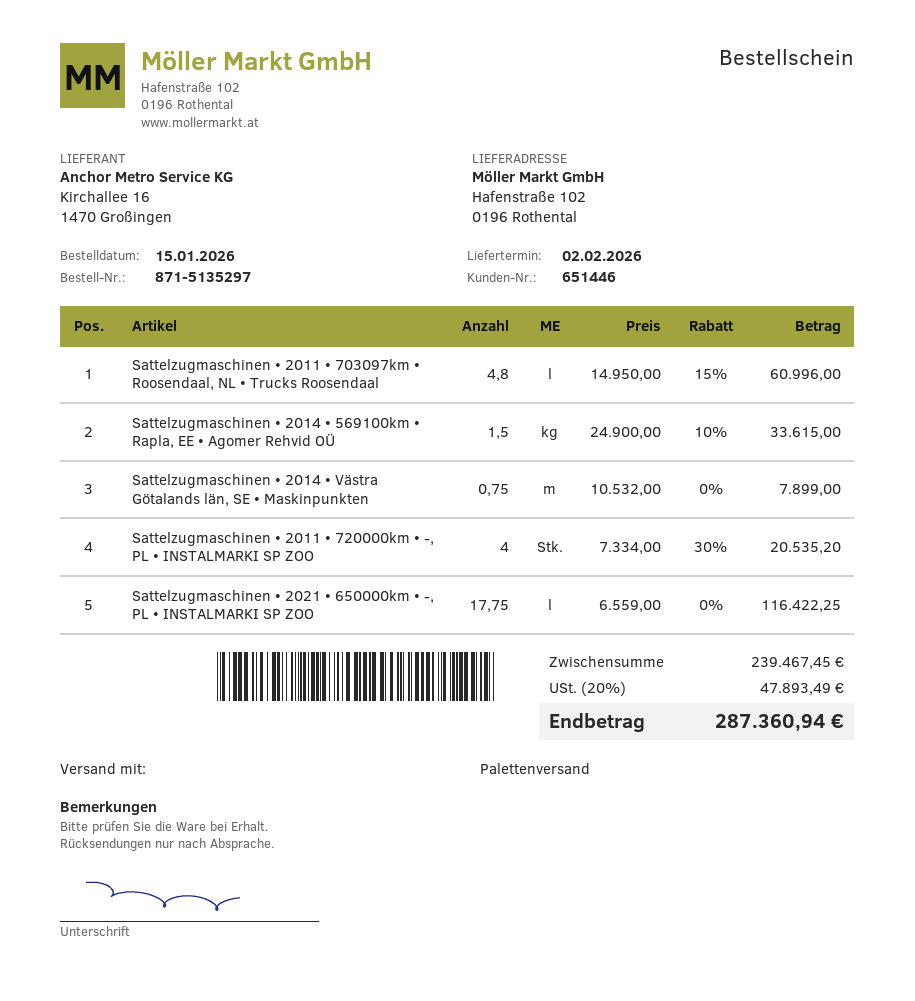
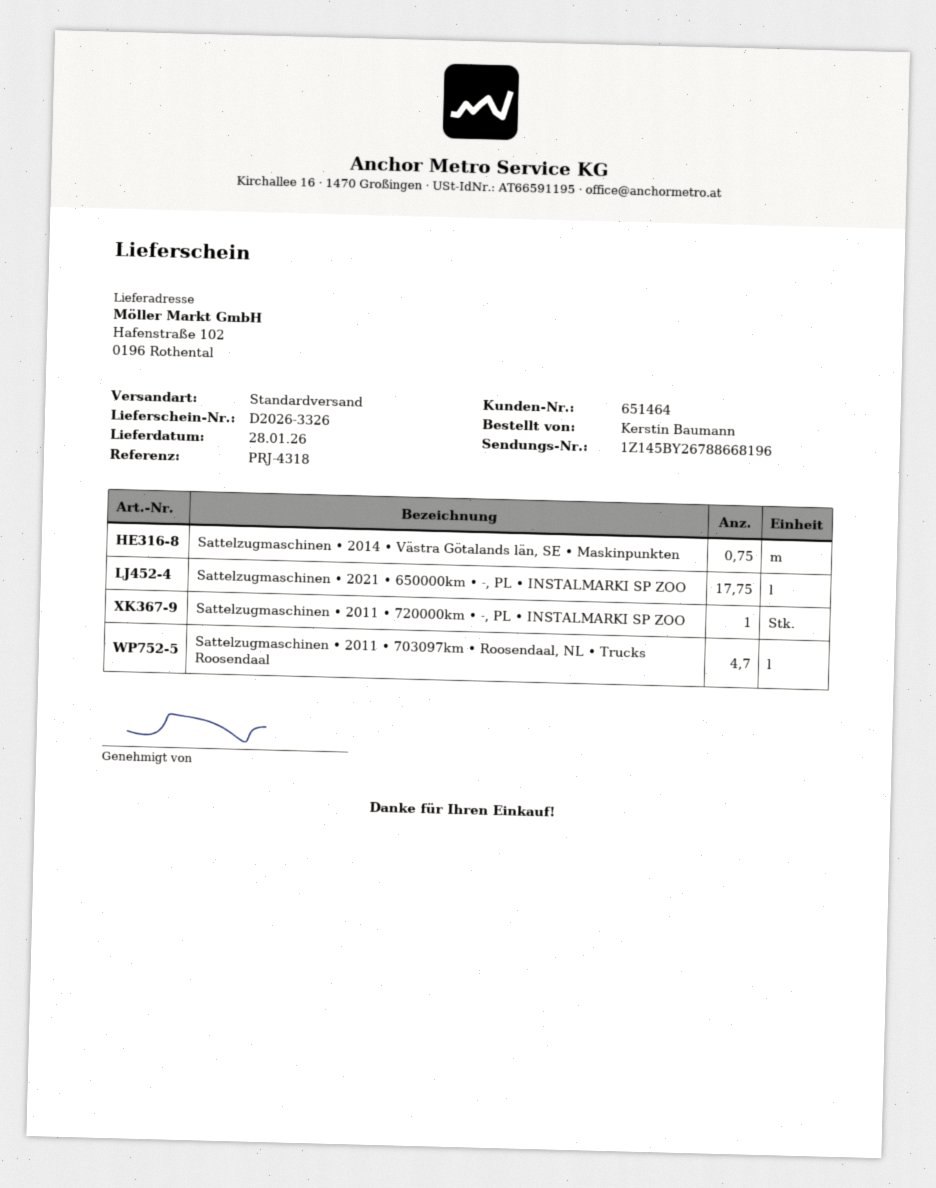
delivery date: 2026-02-02 -> 2026-01-28
customer number: 651446 -> 651464
shipping method: pallet freight -> standard
Sattelzugmaschinen • 2011 • 703097km • Roosendaal, NL • Trucks Roosendaal: 4.8 -> 4.7
Sattelzugmaschinen • 2014 • 569100km • Rapla, EE • Agomer Rehvid OÜ: 1.5 -> none
Sattelzugmaschinen • 2011 • 720000km • -, PL • INSTALMARKI SP ZOO: 4 -> 1

